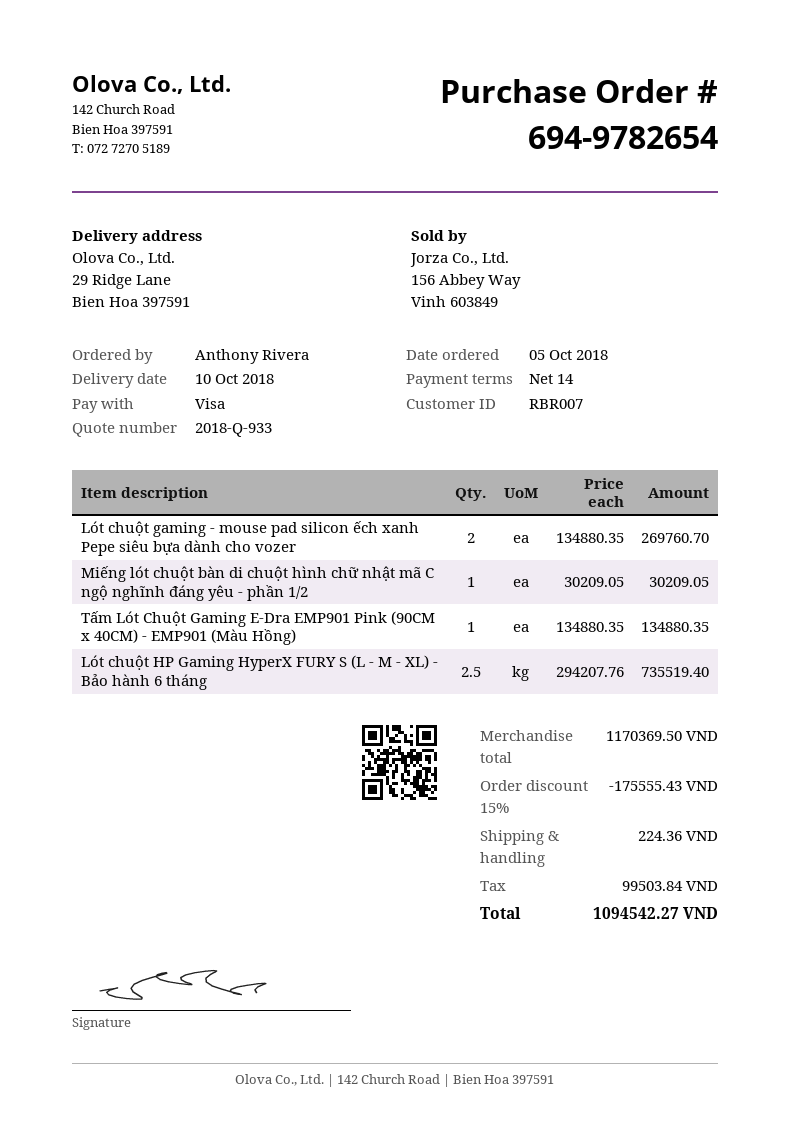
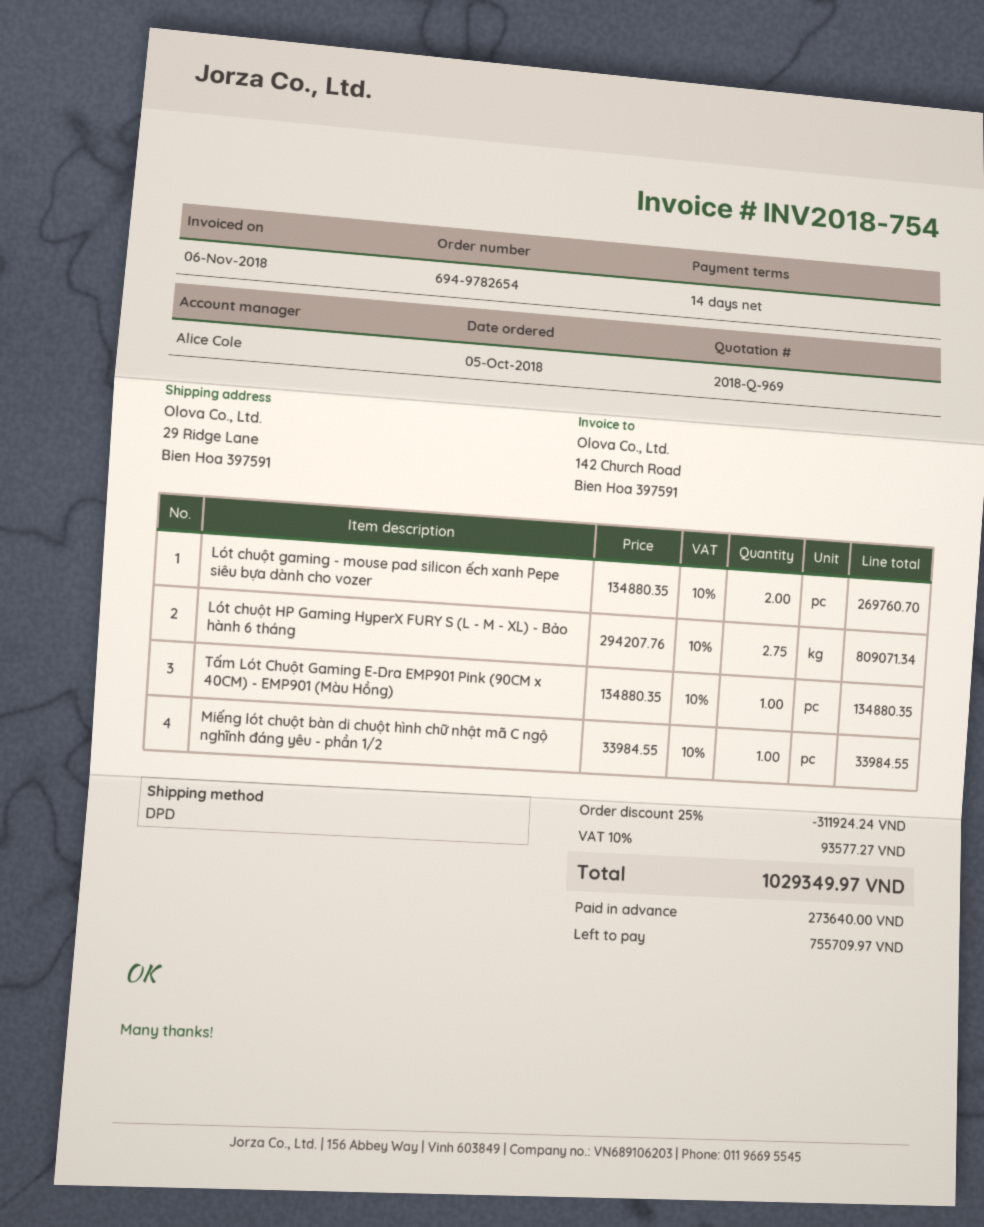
quote number: 2018-Q-933 -> 2018-Q-969
Miếng lót chuột bàn di chuột hình chữ nhật mã C ngộ nghĩnh đáng yêu - phần 1/2: 1 x 30209.05 = 30209.05 -> 1 x 33984.55 = 33984.55
Lót chuột HP Gaming HyperX FURY S (L - M - XL) - Bảo hành 6 tháng: 2.5 x 294207.76 = 735519.40 -> 2.75 x 294207.76 = 809071.34
discount: 15% = 175555.43 -> 25% = 311924.24
shipping: 224.36 -> none
tax: 99503.84 -> 93577.27
total: 1094542.27 -> 1029349.97

